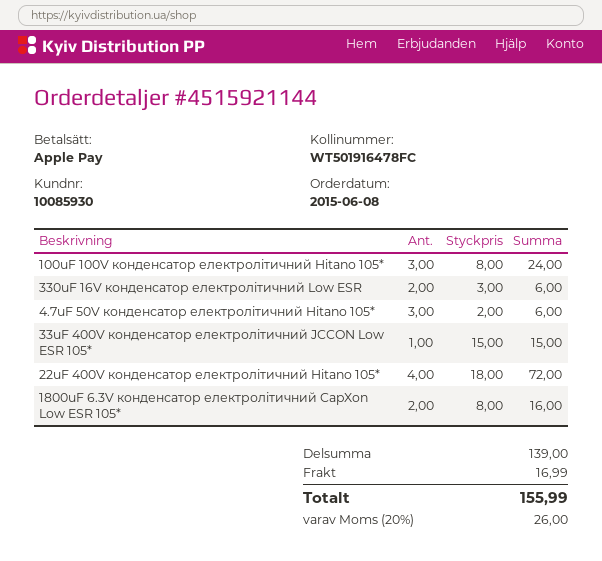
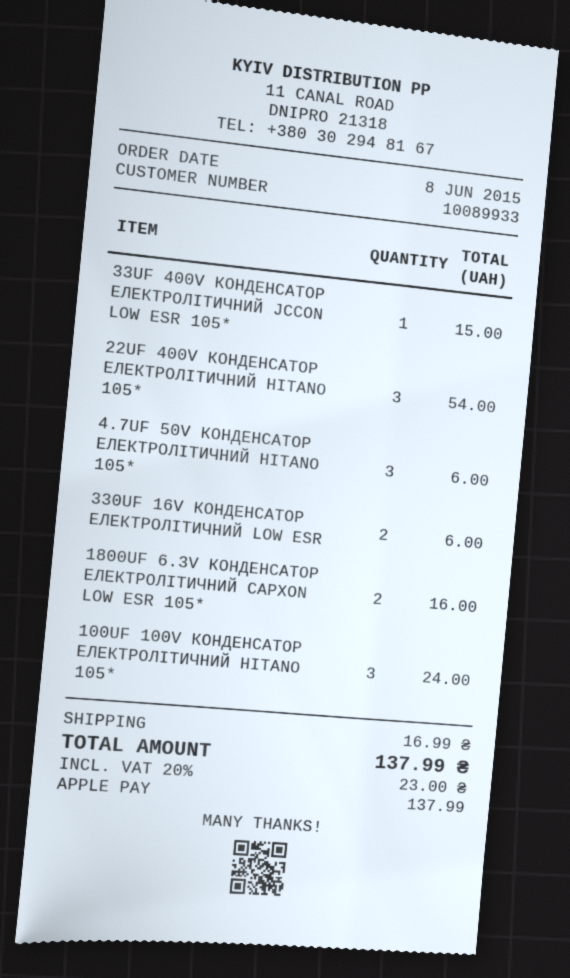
customer number: 10085930 -> 10089933
22uF 400V конденсатор електролітичний Hitano 105*: 4 for 72.00 -> 3 for 54.00
tax: 20% = 26.00 -> 20% = 23.00
total: 155.99 -> 137.99

